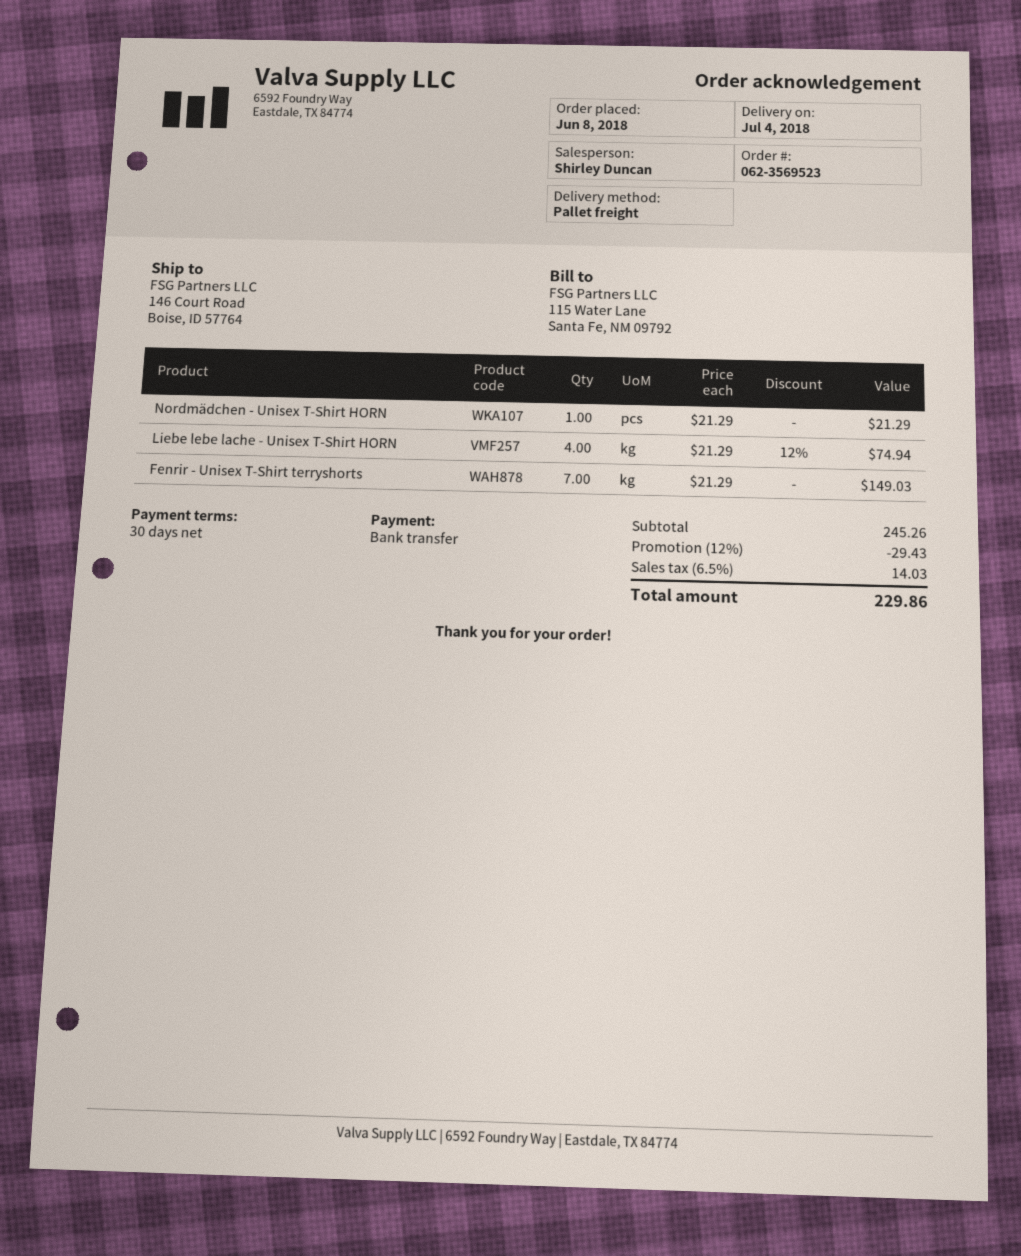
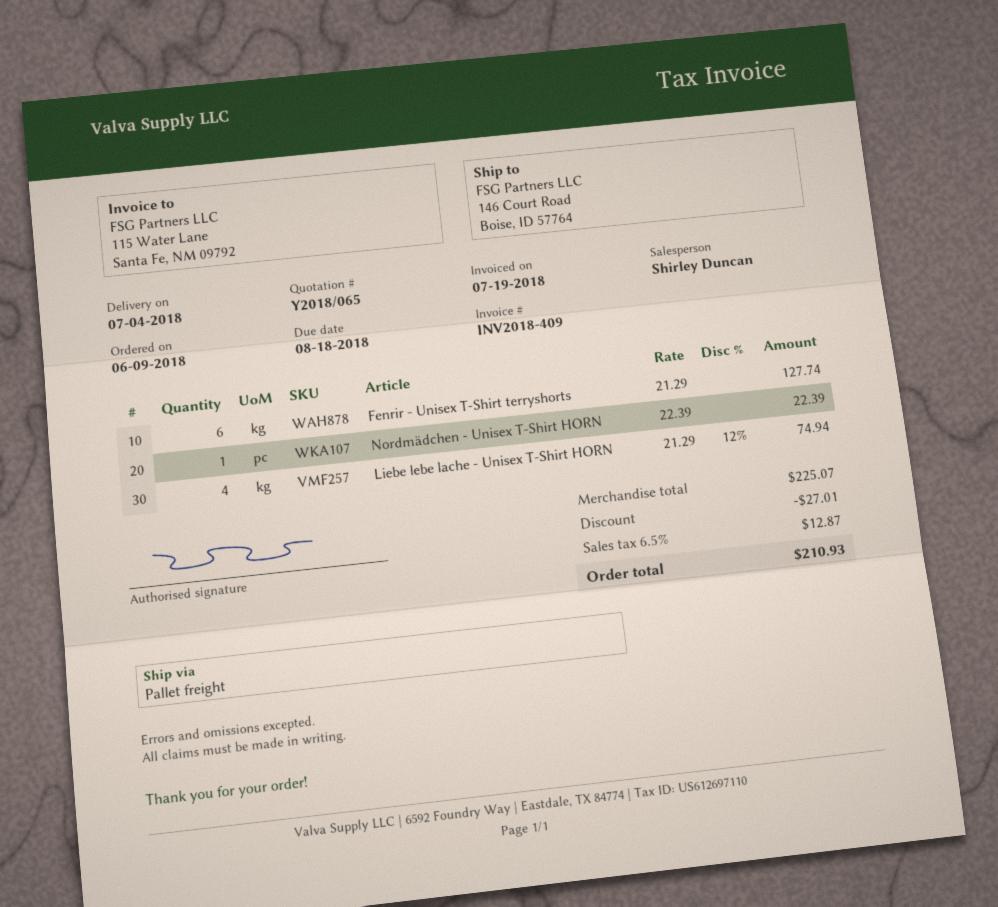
order date: 2018-06-08 -> 2018-06-09
Nordmädchen - Unisex T-Shirt HORN: 1 x 21.29 = 21.29 -> 1 x 22.39 = 22.39
Fenrir - Unisex T-Shirt terryshorts: 7 x 21.29 = 149.03 -> 6 x 21.29 = 127.74
subtotal: 245.26 -> 225.07
discount: 29.43 -> 27.01
tax: 6.5% = 14.03 -> 6.5% = 12.87
total: 229.86 -> 210.93

